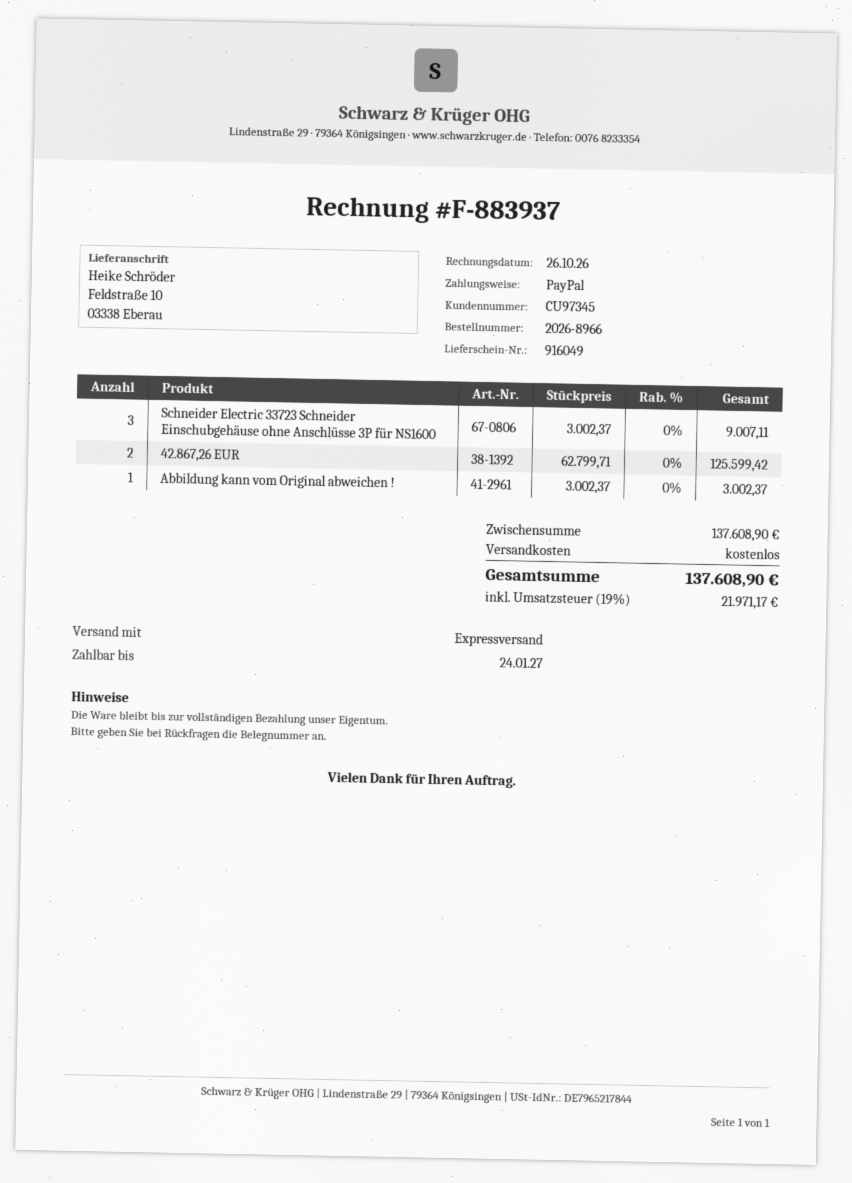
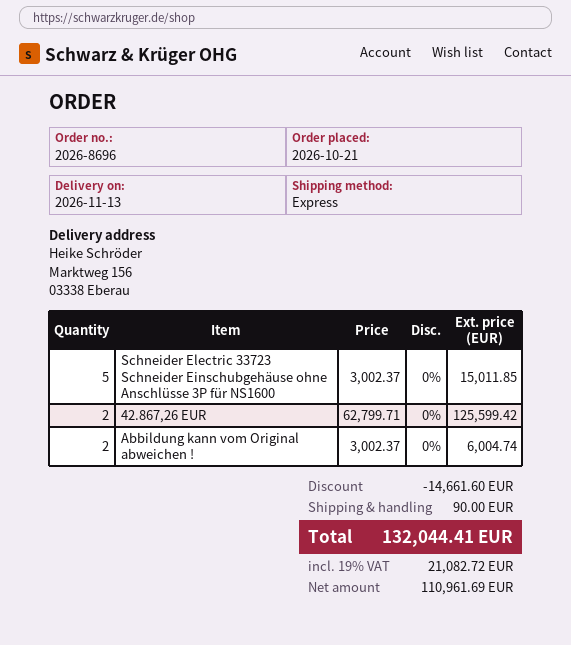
order number: 2026-8966 -> 2026-8696
ship to: Feldstraße 10, 03338 Eberau -> Marktweg 156, 03338 Eberau
Schneider Electric 33723 Schneider Einschubgehäuse ohne Anschlüsse 3P für NS1600: 3 x 3002.37 = 9007.11 -> 5 x 3002.37 = 15011.85
Abbildung kann vom Original abweichen !: 1 x 3002.37 = 3002.37 -> 2 x 3002.37 = 6004.74
discount: none -> 14661.60
shipping: 0.00 -> 90.00
tax: 19% = 21971.17 -> 19% = 21082.72
total: 137608.90 -> 132044.41

